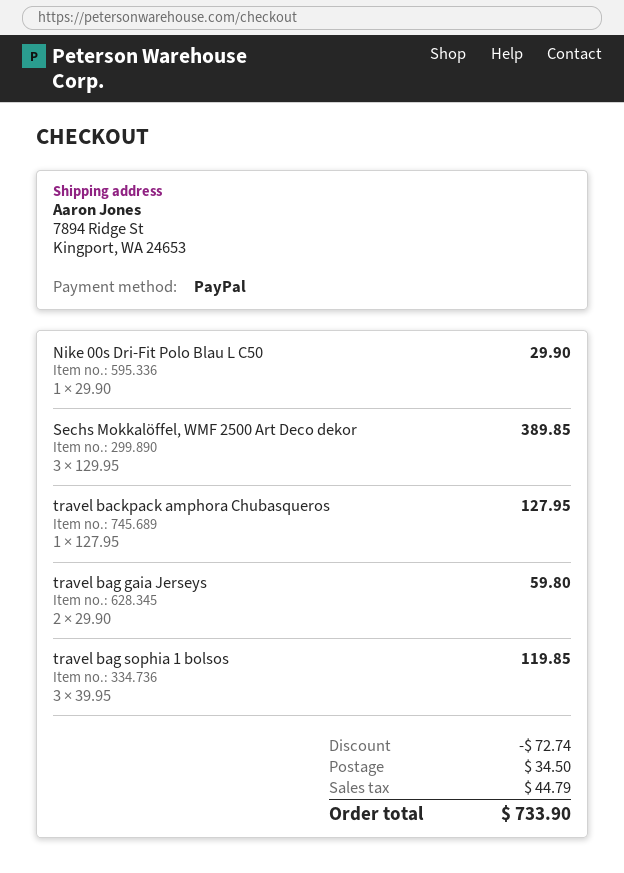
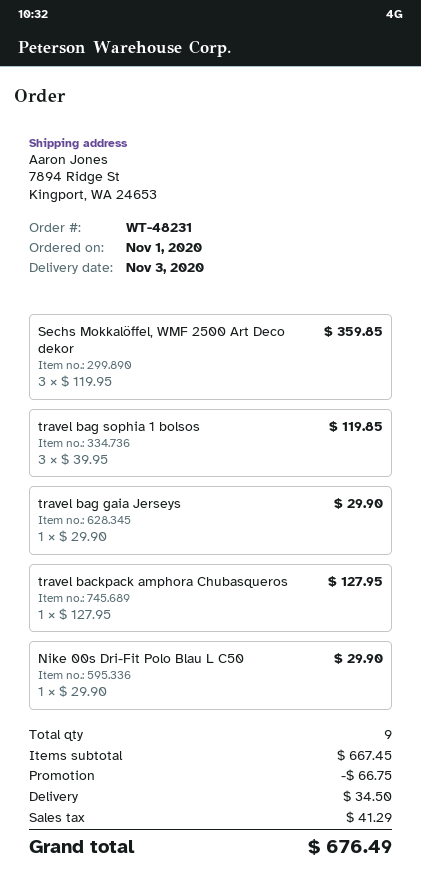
Sechs Mokkalöffel, WMF 2500 Art Deco dekor: 3 x 129.95 = 389.85 -> 3 x 119.95 = 359.85
travel bag gaia Jerseys: 2 x 29.90 = 59.80 -> 1 x 29.90 = 29.90
discount: 72.74 -> 66.75
tax: 44.79 -> 41.29
total: 733.90 -> 676.49

